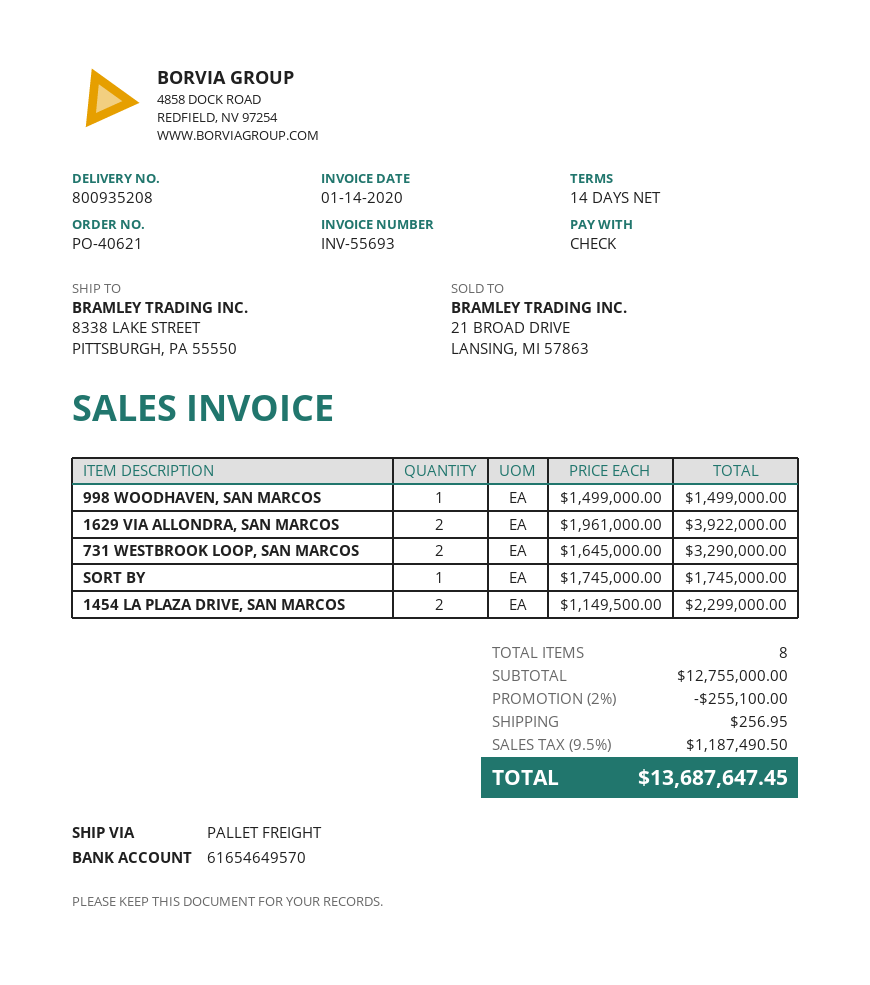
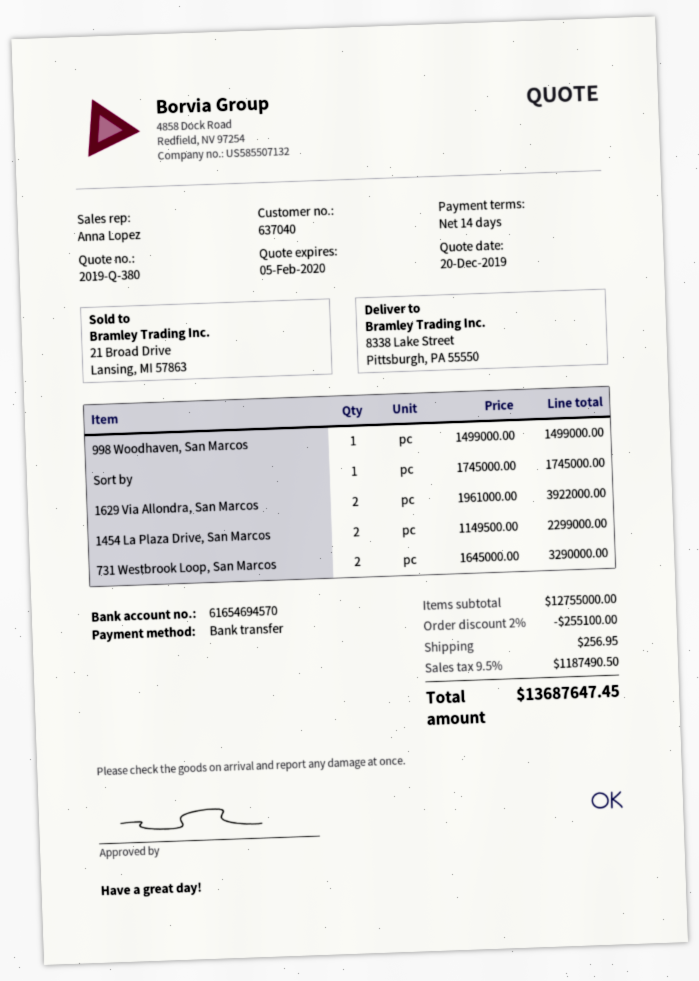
payment method: cheque -> bank transfer
bank account: 61654649570 -> 61654694570

